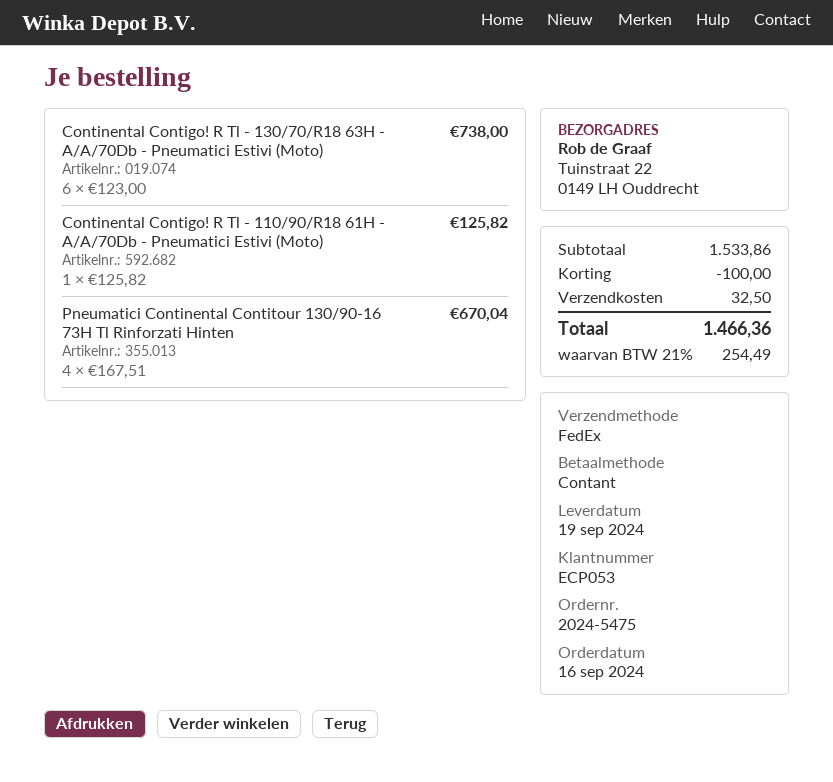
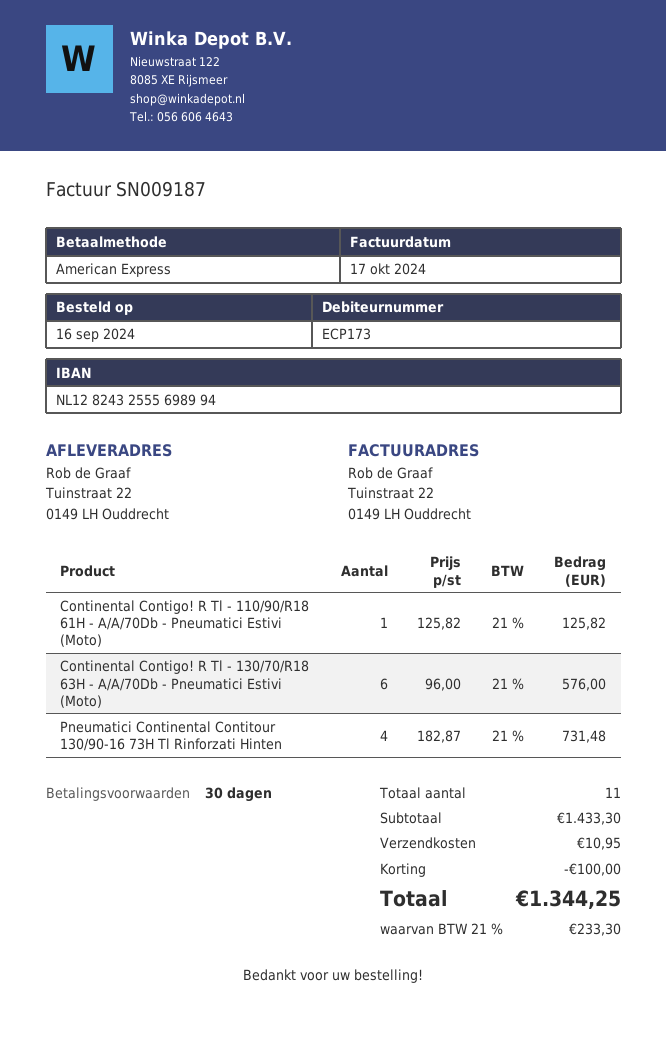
customer number: ECP053 -> ECP173
payment method: cash -> American Express
Continental Contigo! R Tl - 130/70/R18 63H - A/A/70Db - Pneumatici Estivi (Moto): 6 x 123.00 = 738.00 -> 6 x 96.00 = 576.00
Pneumatici Continental Contitour 130/90-16 73H Tl Rinforzati Hinten: 4 x 167.51 = 670.04 -> 4 x 182.87 = 731.48
subtotal: 1533.86 -> 1433.30
shipping: 32.50 -> 10.95
tax: 21% = 254.49 -> 21% = 233.30
total: 1466.36 -> 1344.25

